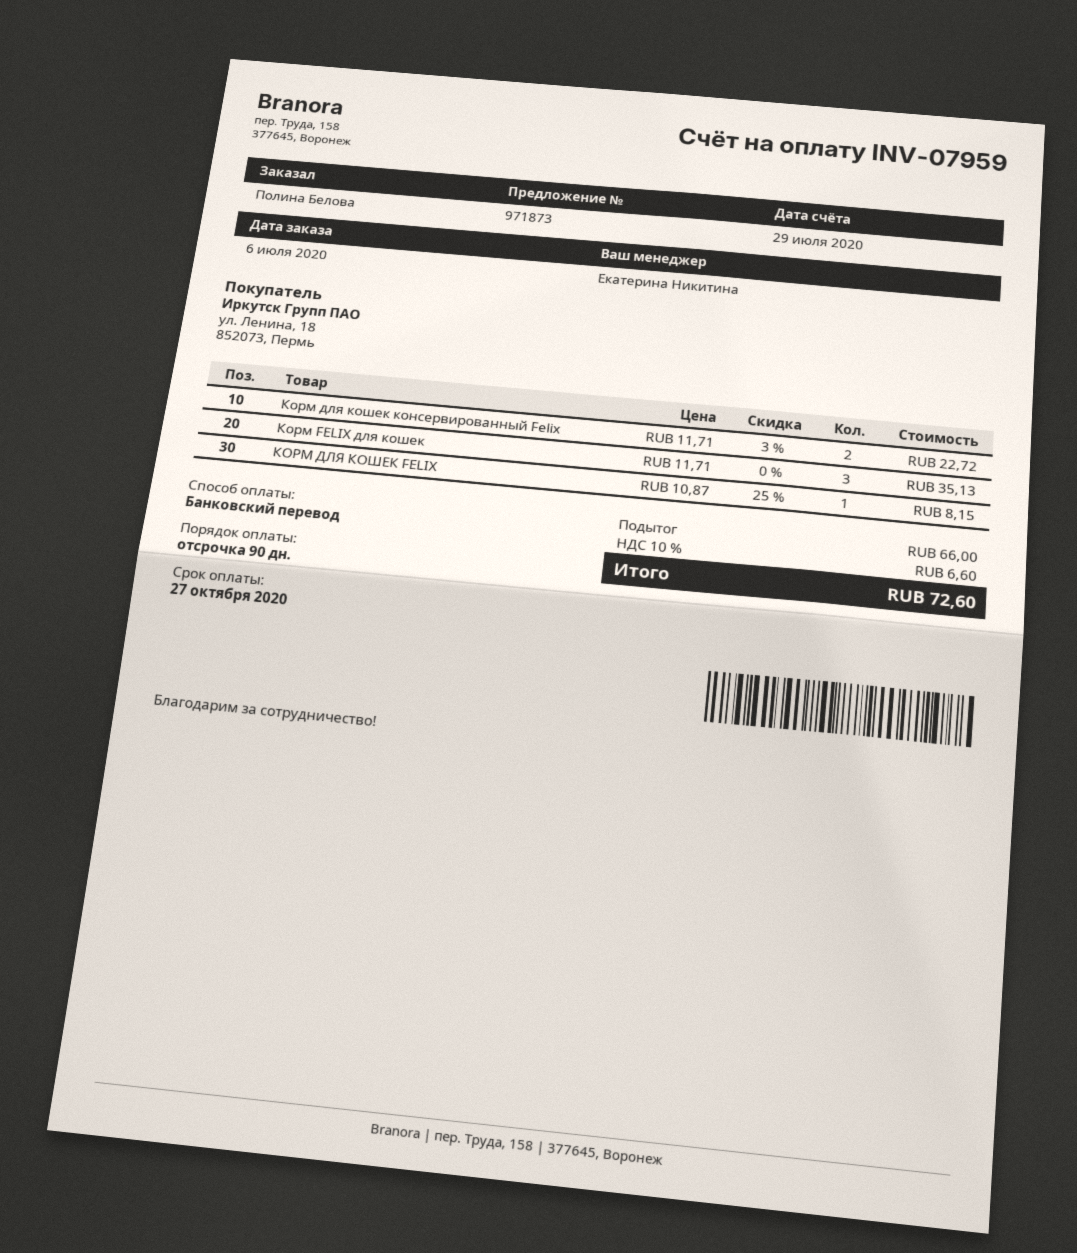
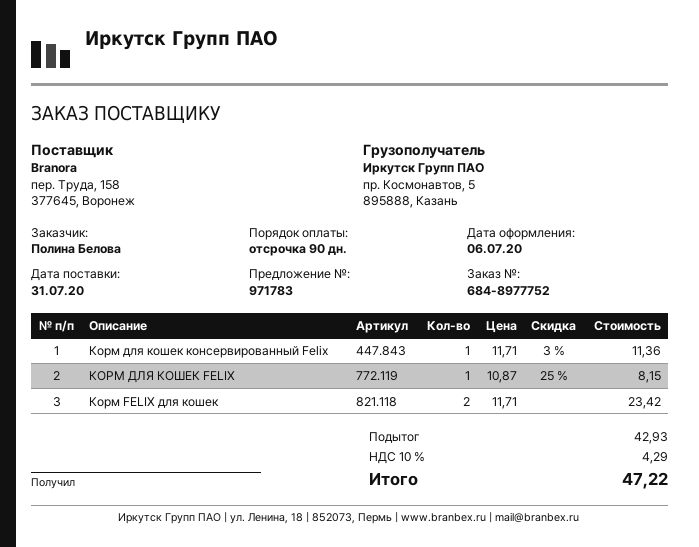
quote number: 971873 -> 971783
Корм для кошек консервированный Felix: 2 x 11.71 - 3% = 22.72 -> 1 x 11.71 - 3% = 11.36
Корм FELIX для кошек: 3 x 11.71 = 35.13 -> 2 x 11.71 = 23.42
subtotal: 66.00 -> 42.93
tax: 10% = 6.60 -> 10% = 4.29
total: 72.60 -> 47.22

